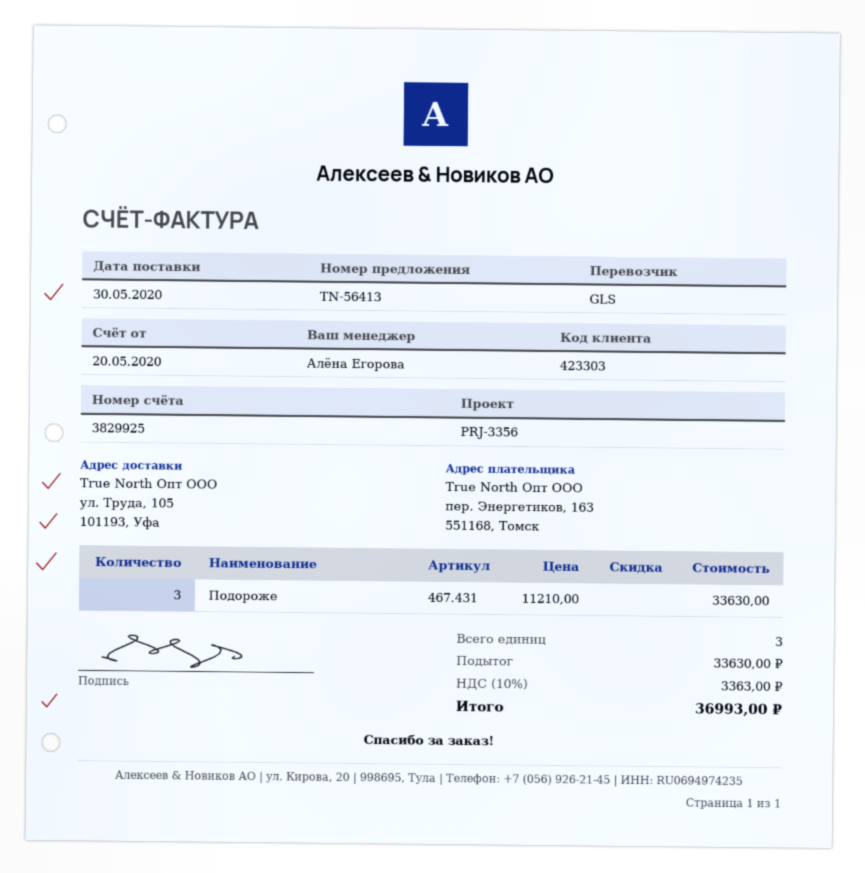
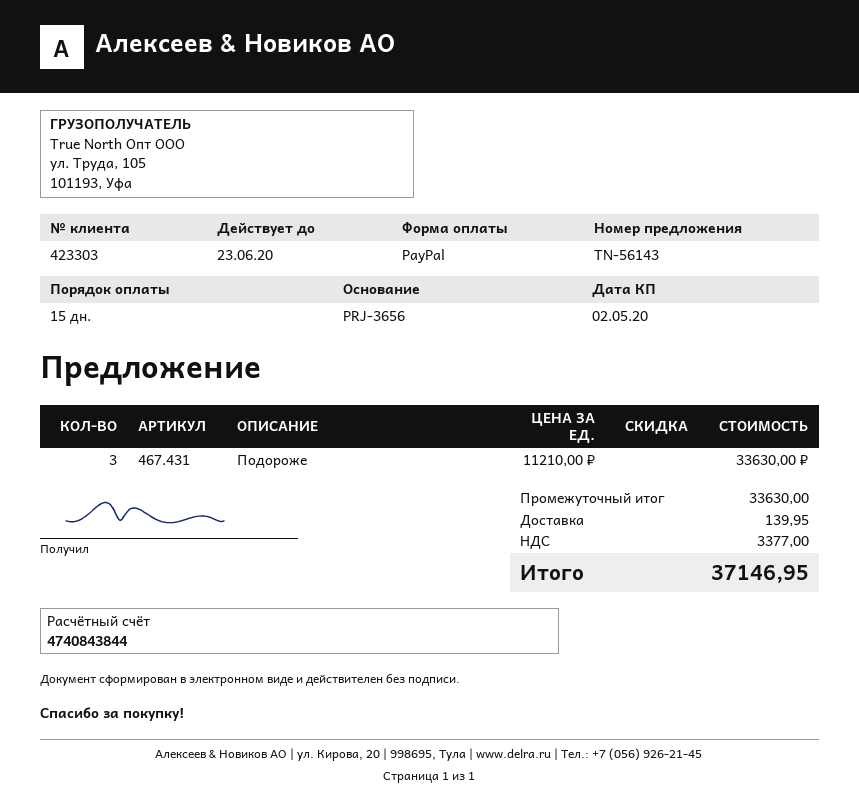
quote number: TN-56413 -> TN-56143
reference: PRJ-3356 -> PRJ-3656
shipping: none -> 139.95
tax: 3363.00 -> 3377.00
total: 36993.00 -> 37146.95

